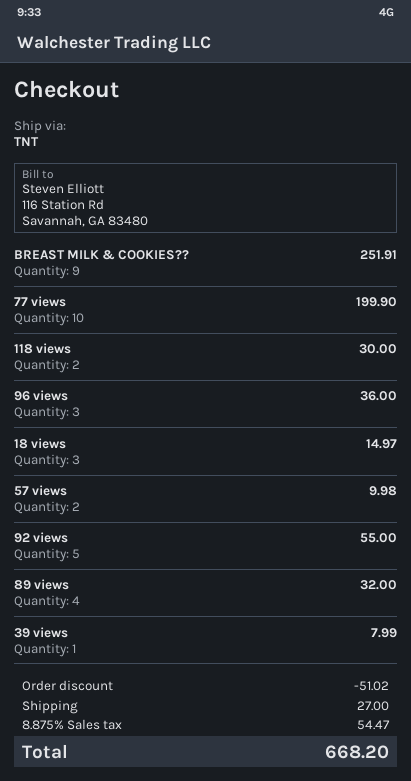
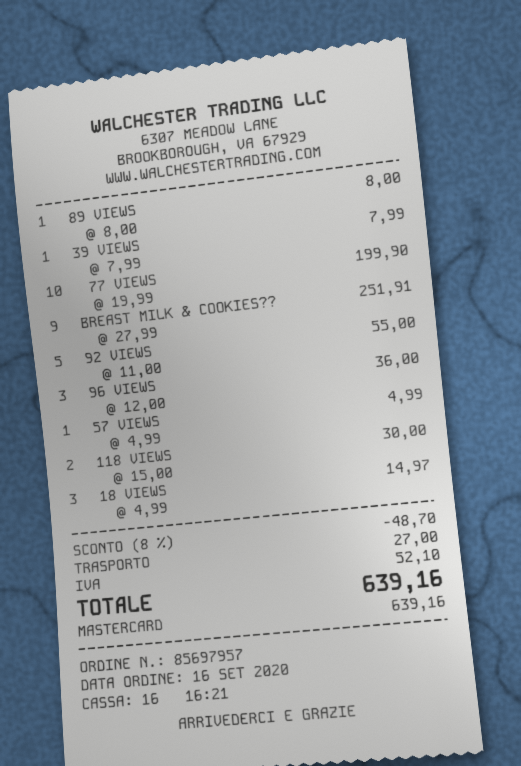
57 views: 2 for 9.98 -> 1 for 4.99
89 views: 4 for 32.00 -> 1 for 8.00
discount: 51.02 -> 48.70
tax: 54.47 -> 52.10
total: 668.20 -> 639.16

